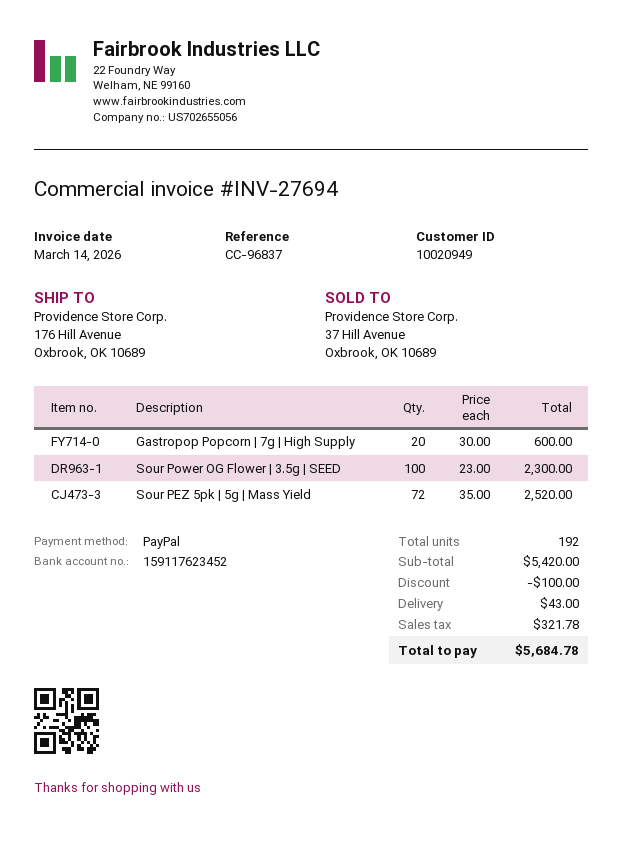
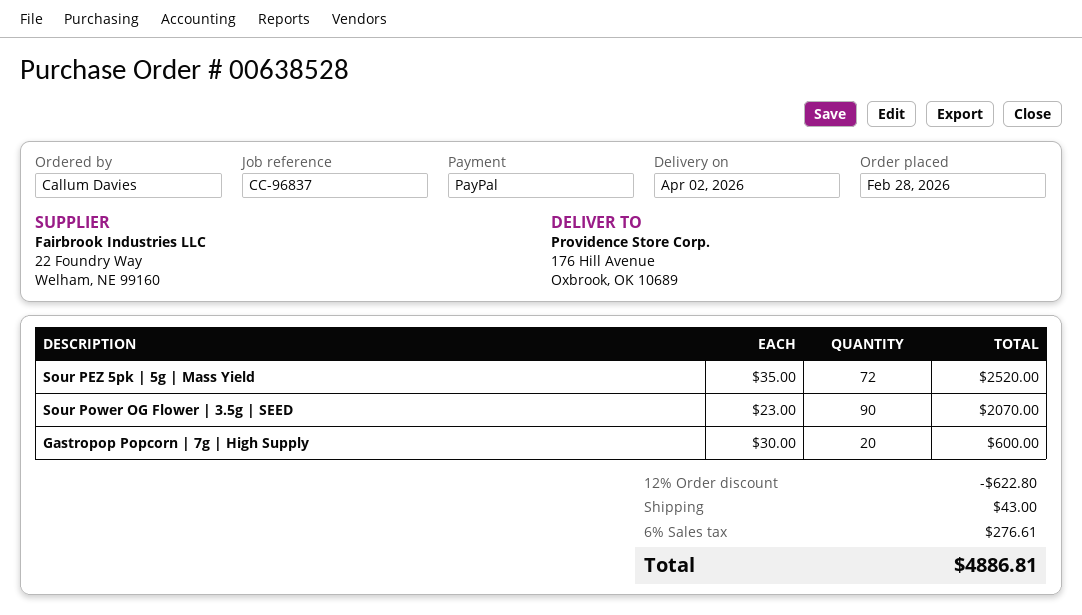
Sour Power OG Flower | 3.5g | SEED: 100 x 23.00 = 2300.00 -> 90 x 23.00 = 2070.00
discount: 100.00 -> 622.80
tax: 321.78 -> 276.61
total: 5684.78 -> 4886.81

